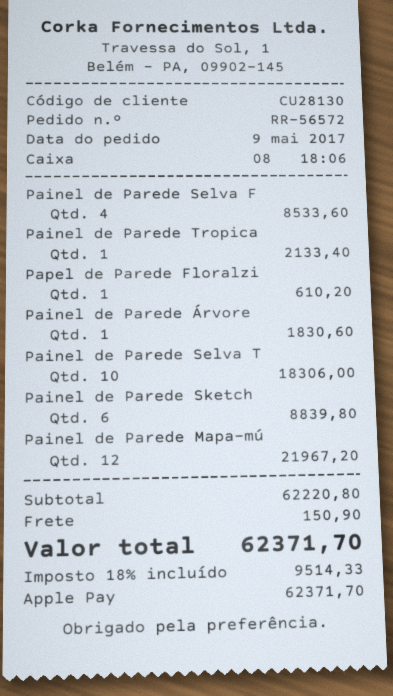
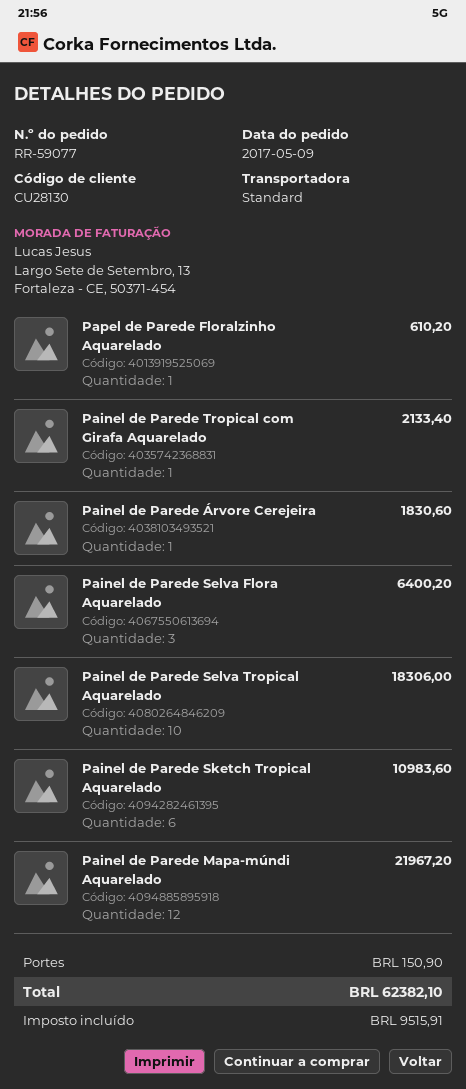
order number: RR-56572 -> RR-59077
Painel de Parede Selva F: 4 for 8533.60 -> 3 for 6400.20
Painel de Parede Sketch: 6 for 8839.80 -> 6 for 10983.60
tax: 9514.33 -> 9515.91
total: 62371.70 -> 62382.10

